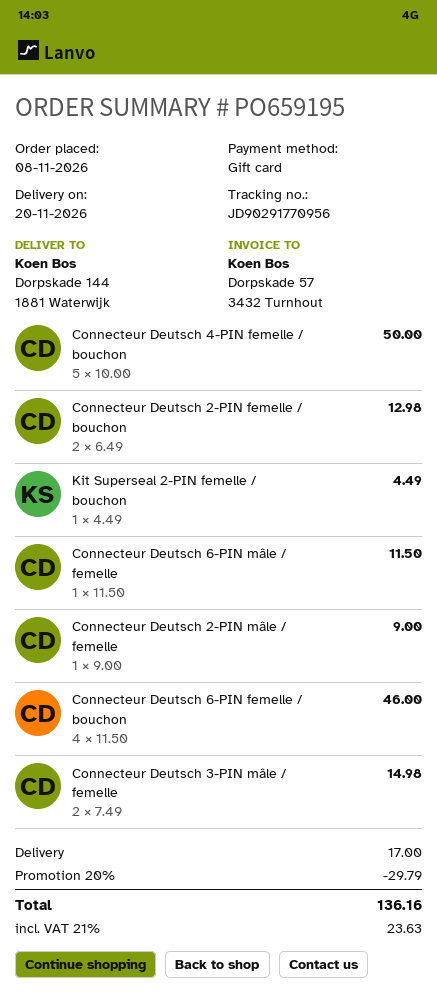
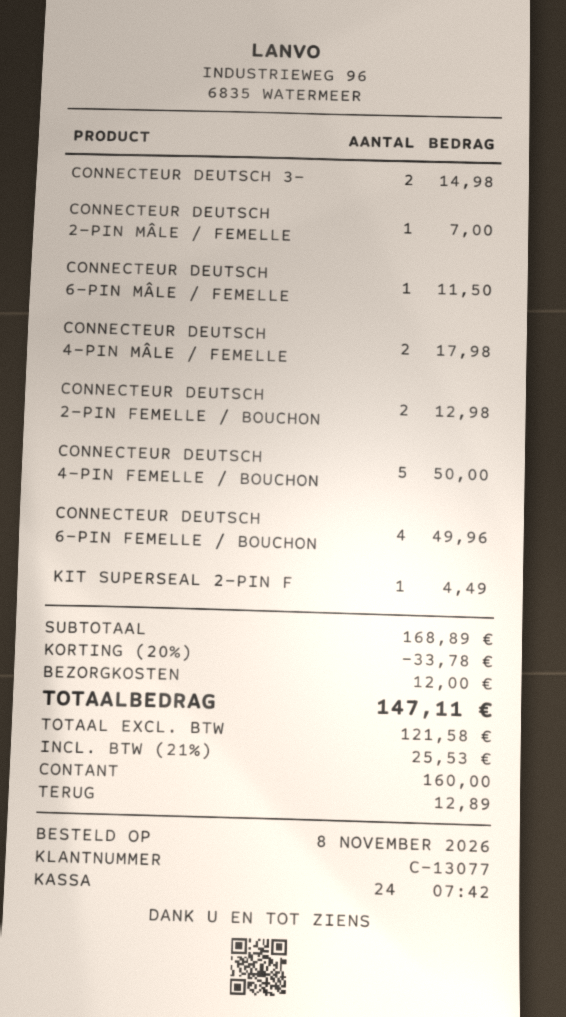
payment method: gift card -> cash
Connecteur Deutsch 2-PIN mâle / femelle: 1 for 9.00 -> 1 for 7.00
Connecteur Deutsch 6-PIN femelle / bouchon: 4 for 46.00 -> 4 for 49.96
CONNECTEUR DEUTSCH 4-PIN MÂLE / FEMELLE: none -> 2 for 17.98
discount: 20% = 29.79 -> 20% = 33.78
shipping: 17.00 -> 12.00
tax: 21% = 23.63 -> 21% = 25.53
total: 136.16 -> 147.11

